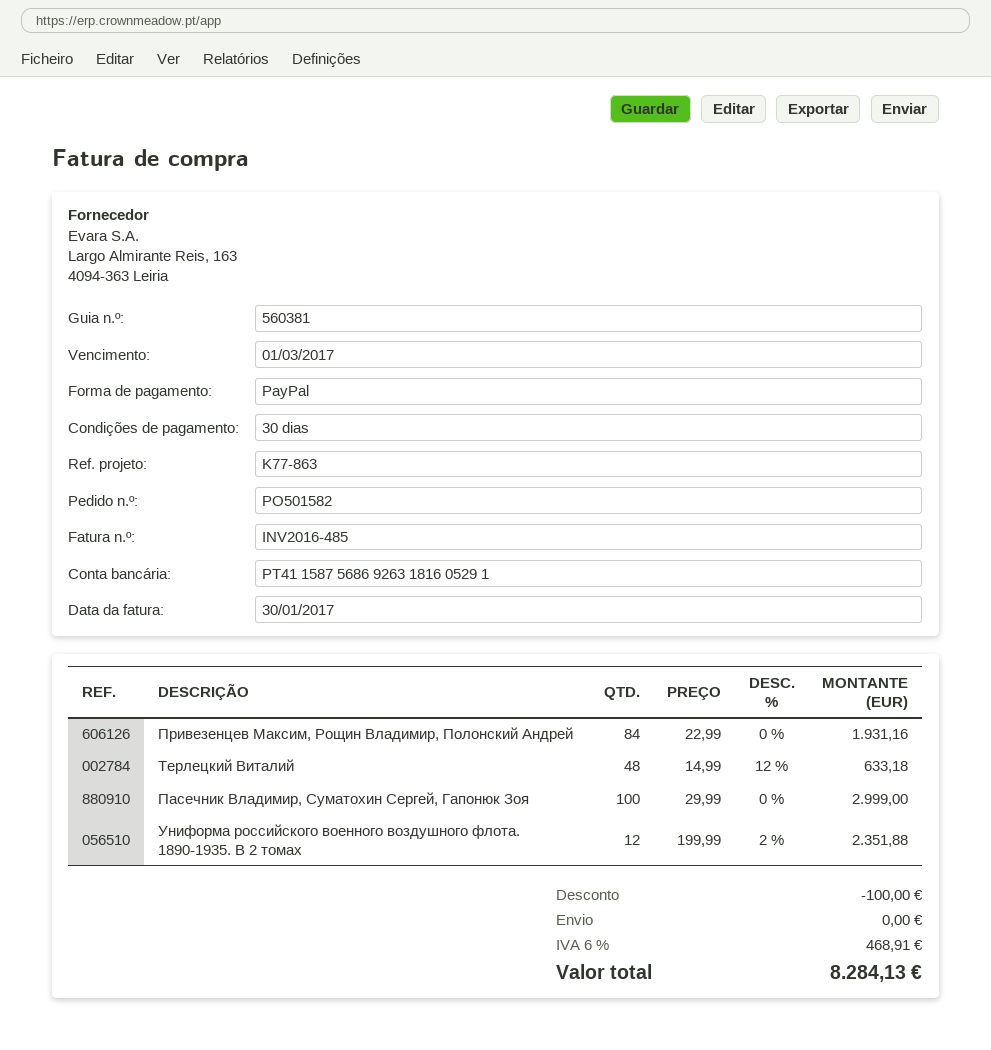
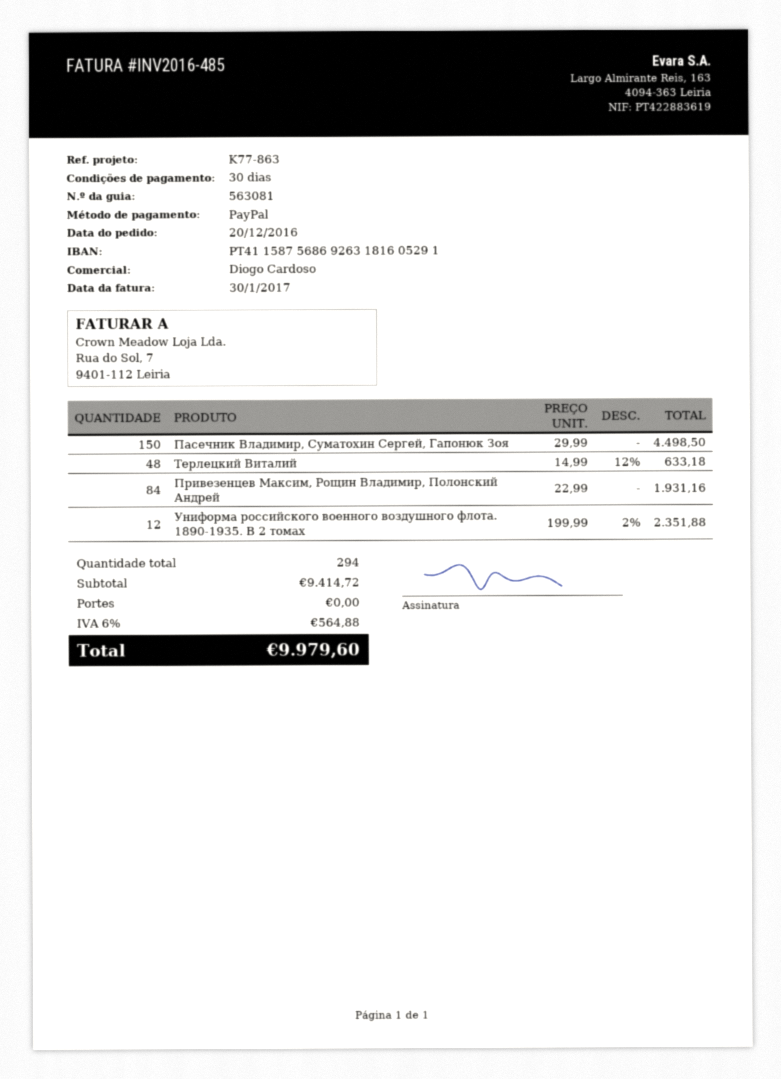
delivery note number: 560381 -> 563081
Пасечник Владимир, Суматохин Сергей, Гапонюк Зоя: 100 x 29.99 = 2999.00 -> 150 x 29.99 = 4498.50
discount: 100.00 -> none
tax: 6% = 468.91 -> 6% = 564.88
total: 8284.13 -> 9979.60

